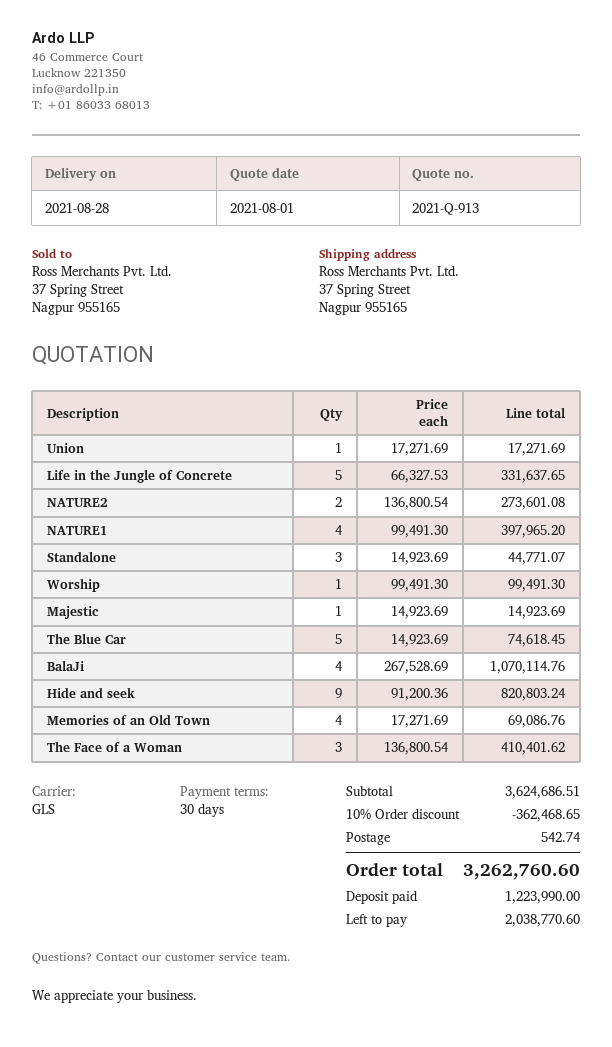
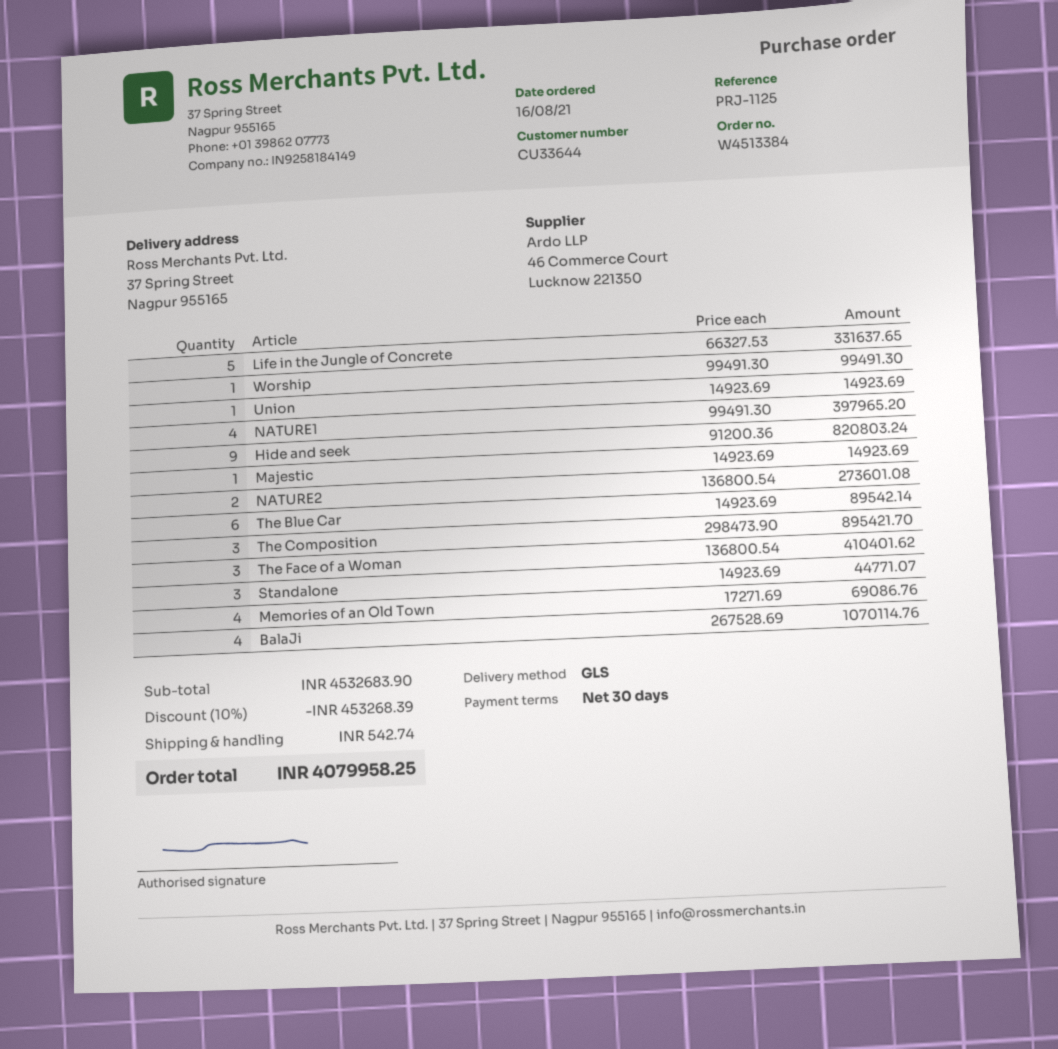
Union: 1 x 17271.69 = 17271.69 -> 1 x 14923.69 = 14923.69
The Blue Car: 5 x 14923.69 = 74618.45 -> 6 x 14923.69 = 89542.14
The Composition: none -> 3 x 298473.90 = 895421.70
subtotal: 3624686.51 -> 4532683.90
discount: 10% = 362468.65 -> 10% = 453268.39
total: 3262760.60 -> 4079958.25

